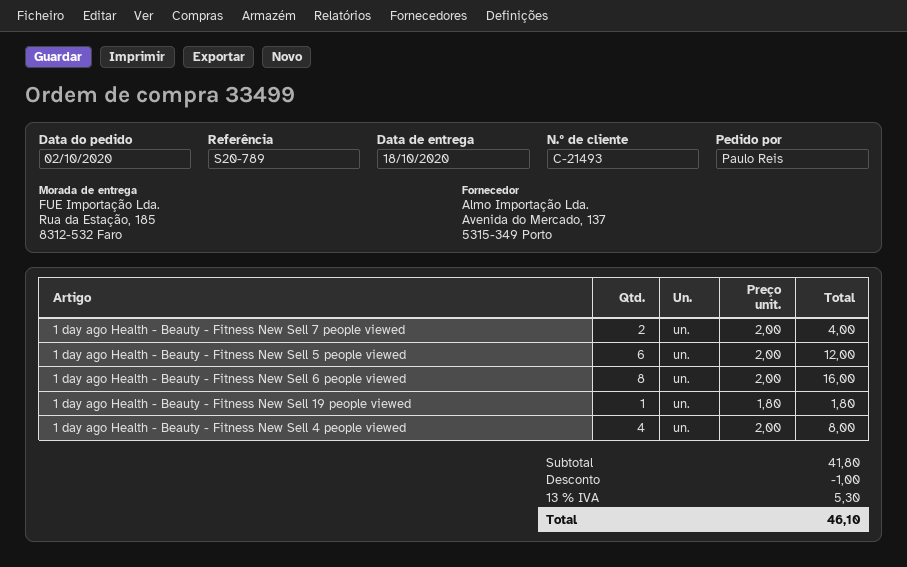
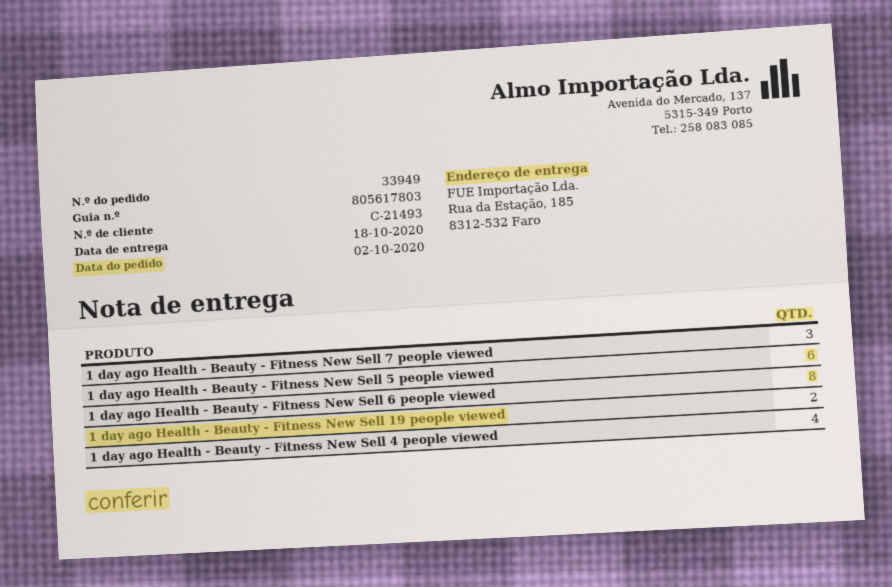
order number: 33499 -> 33949
1 day ago Health - Beauty - Fitness New Sell 7 people viewed: 2 -> 3
1 day ago Health - Beauty - Fitness New Sell 19 people viewed: 1 -> 2

